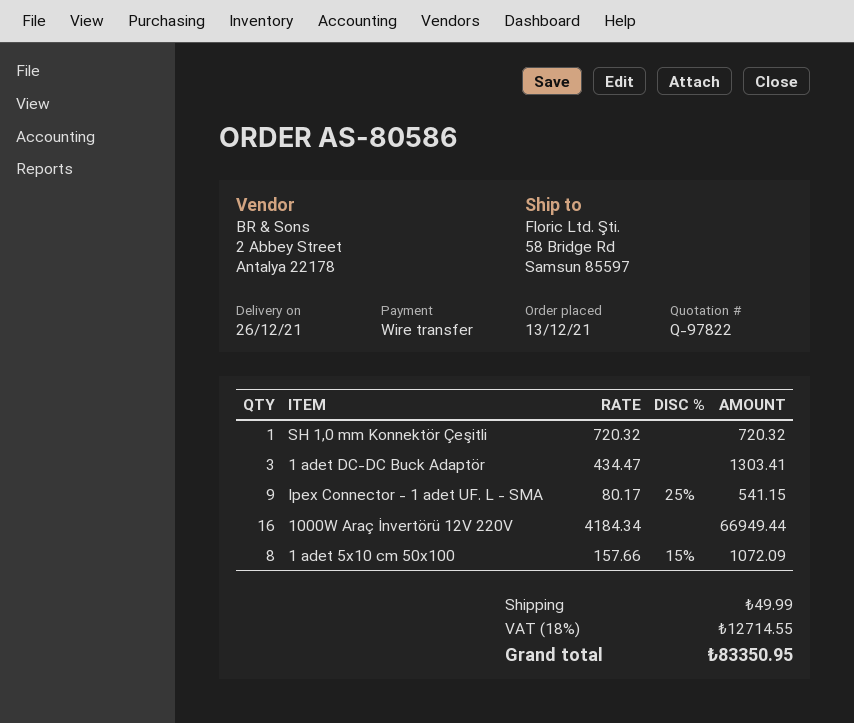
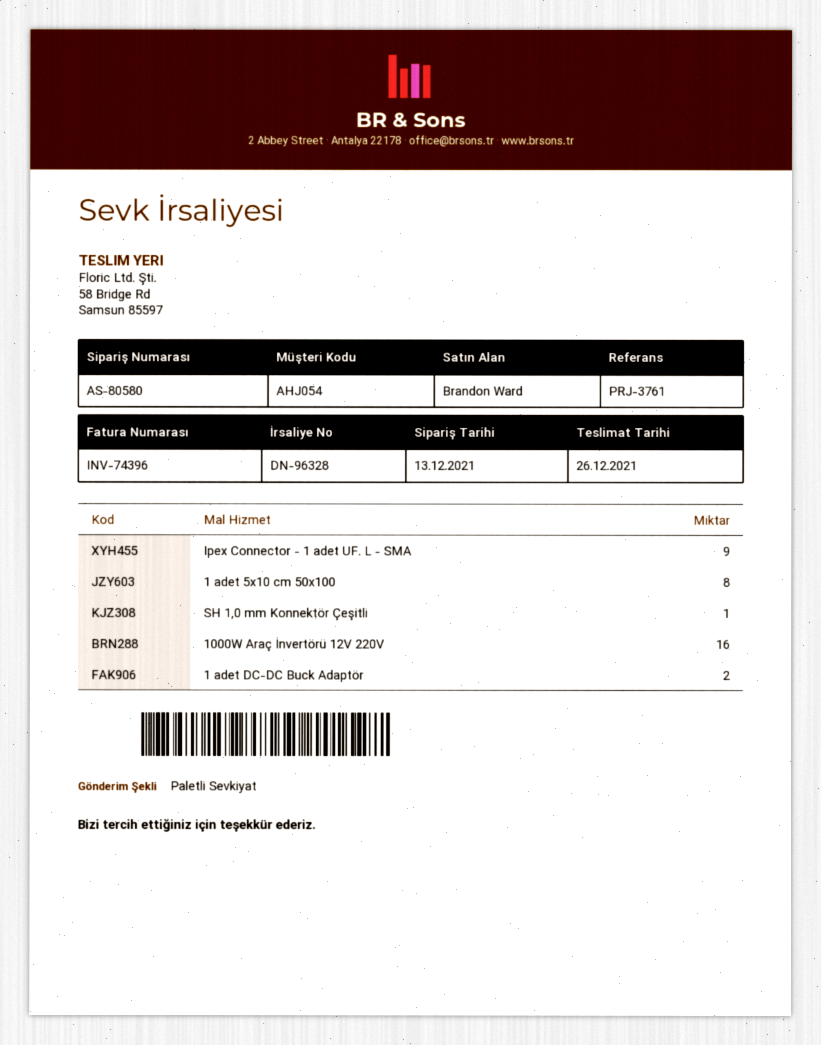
order number: AS-80586 -> AS-80580
1 adet DC-DC Buck Adaptör: 3 -> 2

